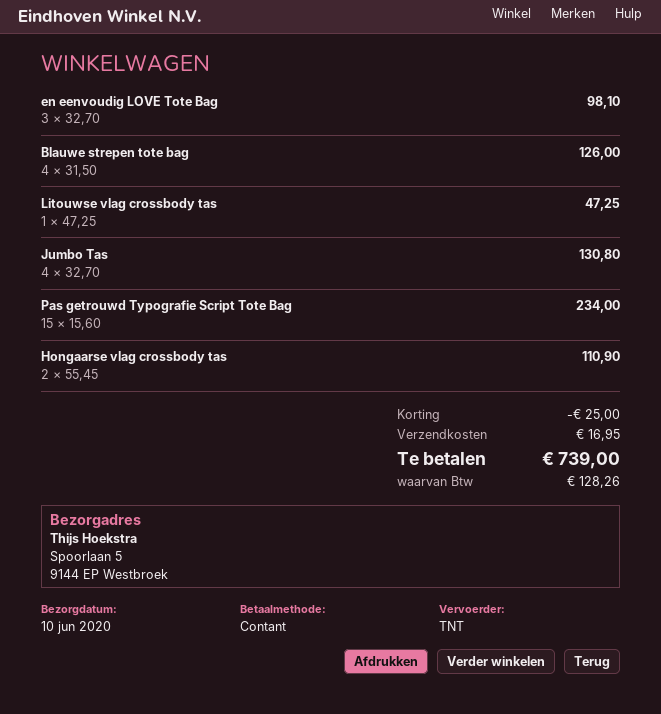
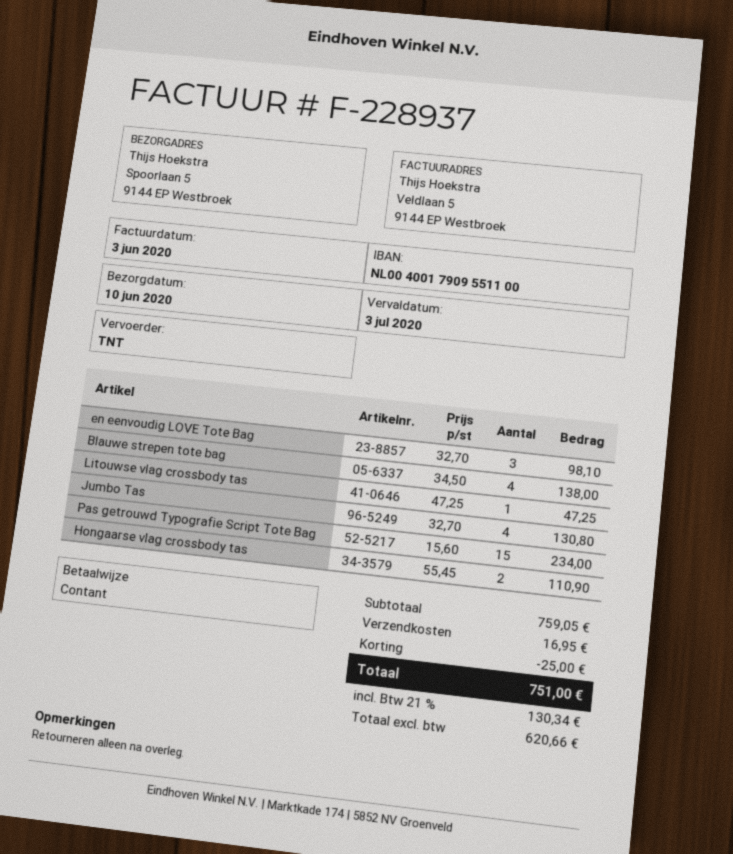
Blauwe strepen tote bag: 4 x 31.50 = 126.00 -> 4 x 34.50 = 138.00
tax: 128.26 -> 130.34
total: 739.00 -> 751.00

